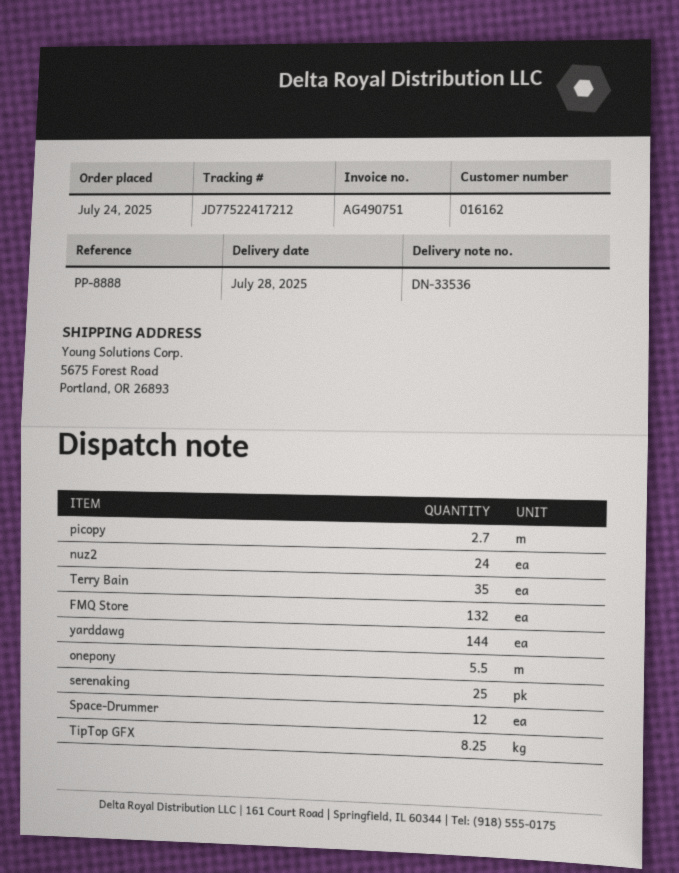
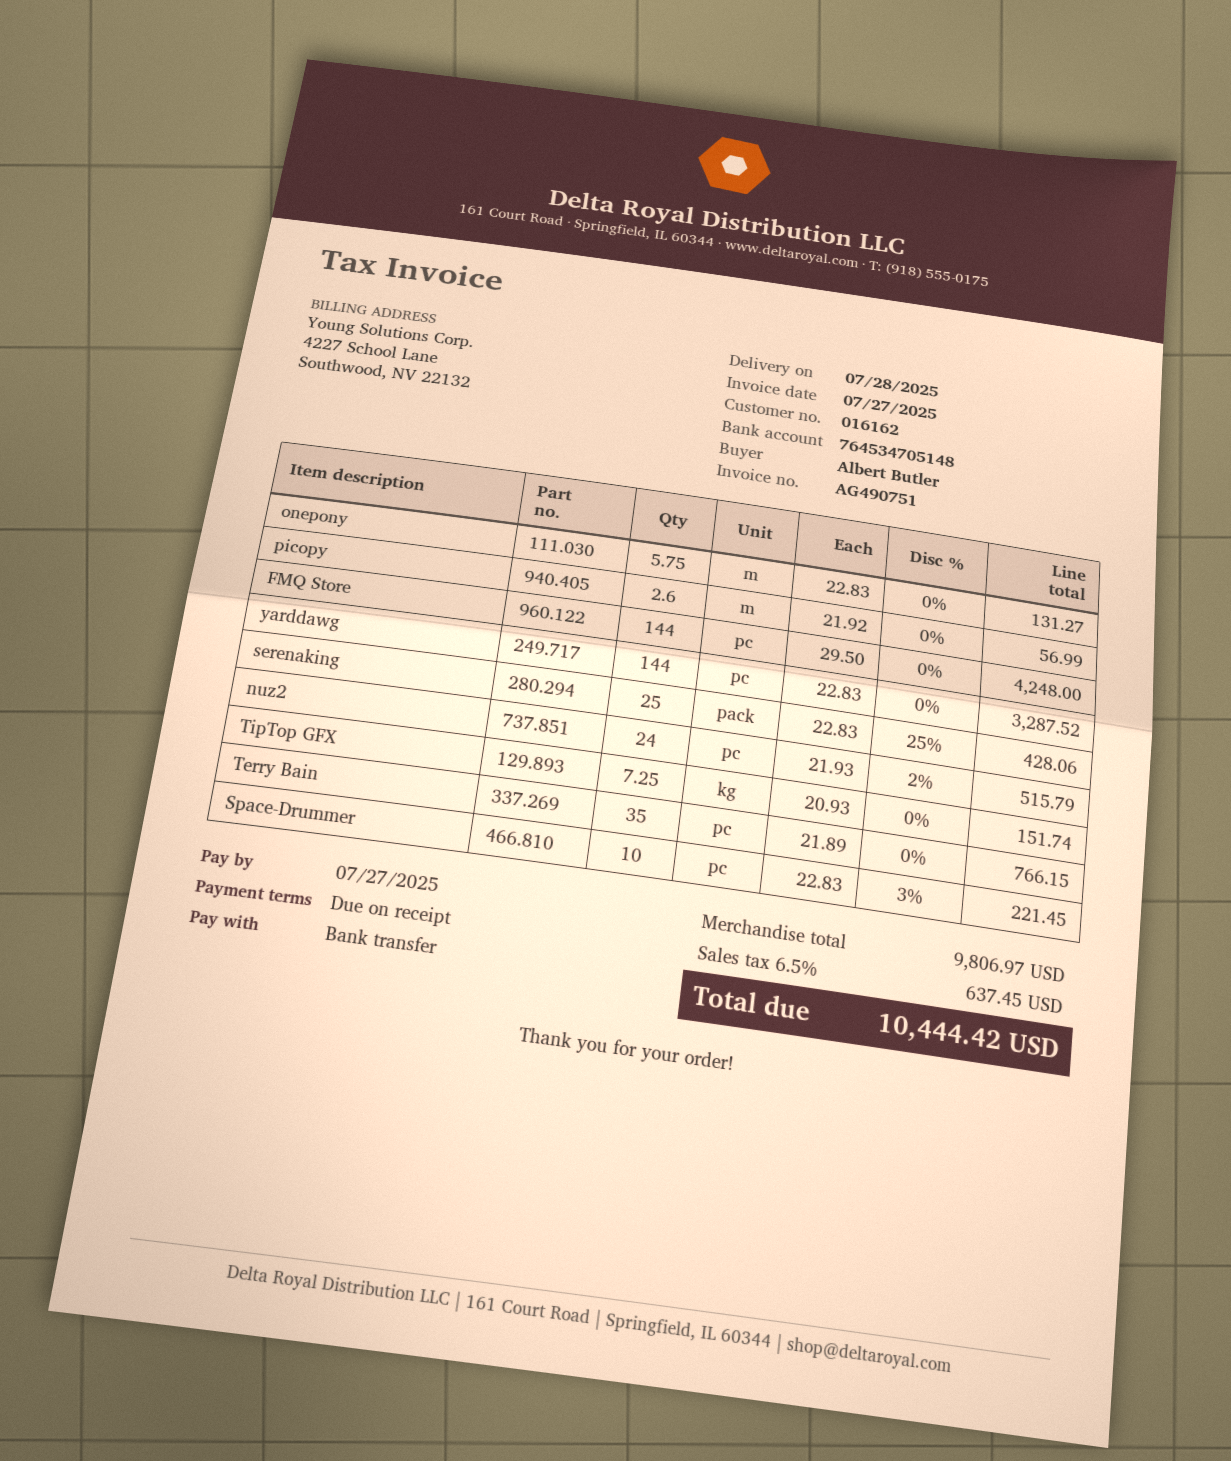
picopy: 2.7 -> 2.6
FMQ Store: 132 -> 144
onepony: 5.5 -> 5.75
Space-Drummer: 12 -> 10
TipTop GFX: 8.25 -> 7.25

